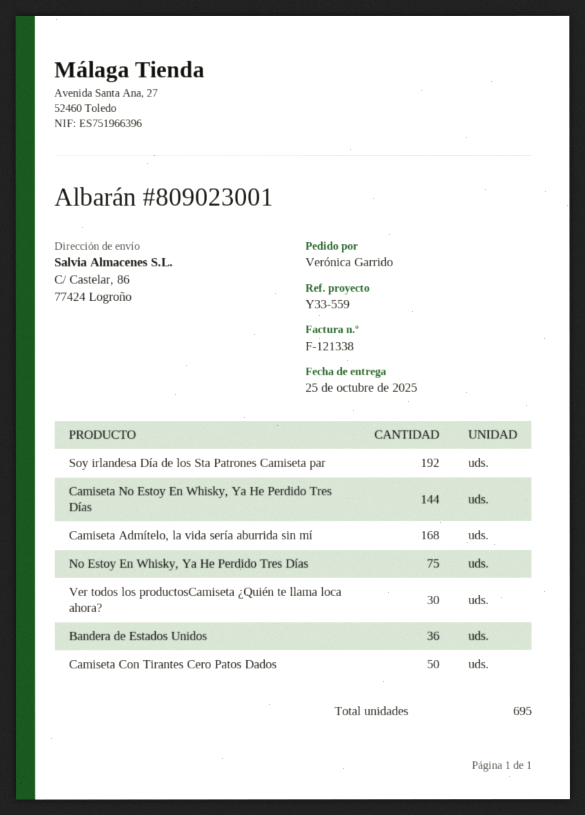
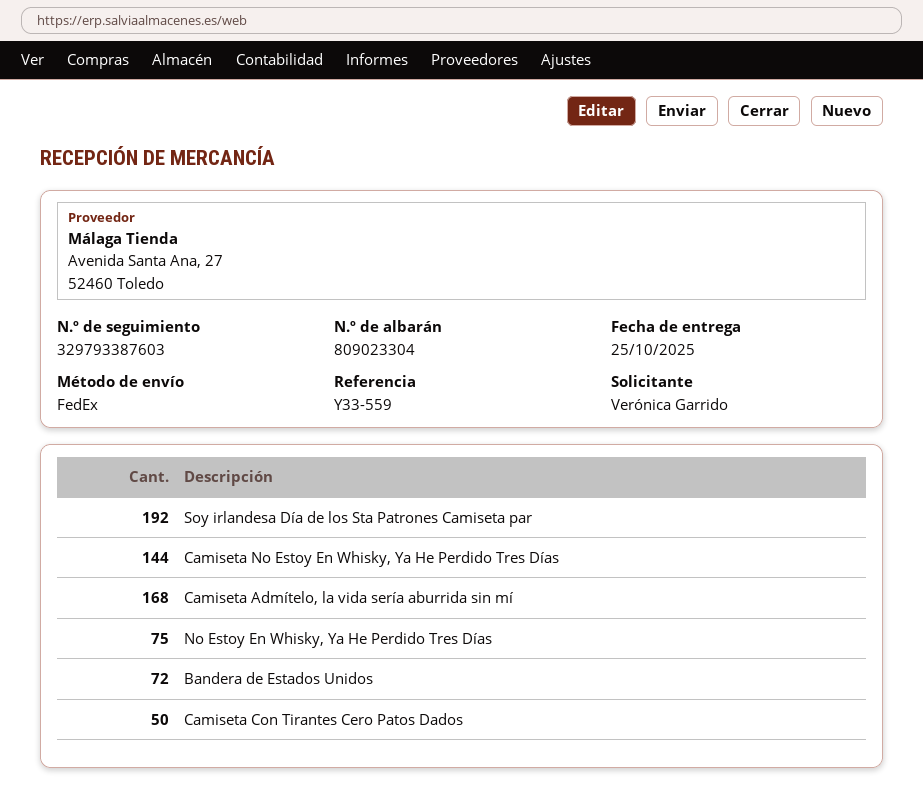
delivery note number: 809023001 -> 809023304
Ver todos los productosCamiseta ¿Quién te llama loca ahora?: 30 -> none
Bandera de Estados Unidos: 36 -> 72

